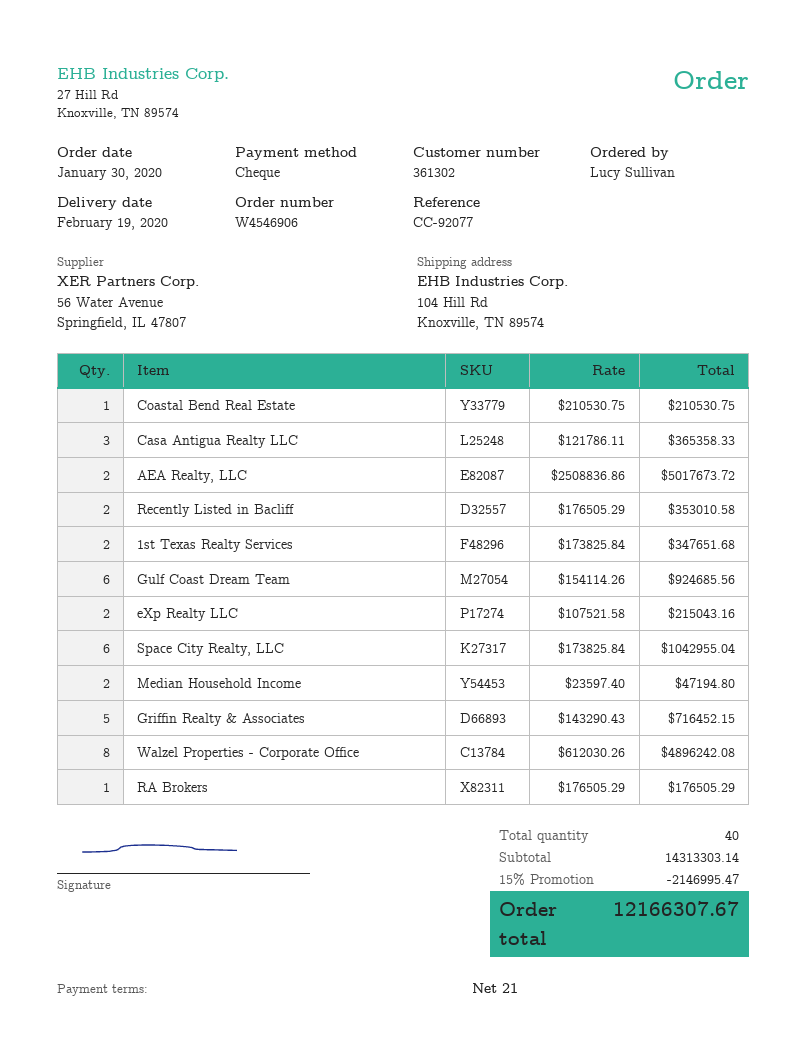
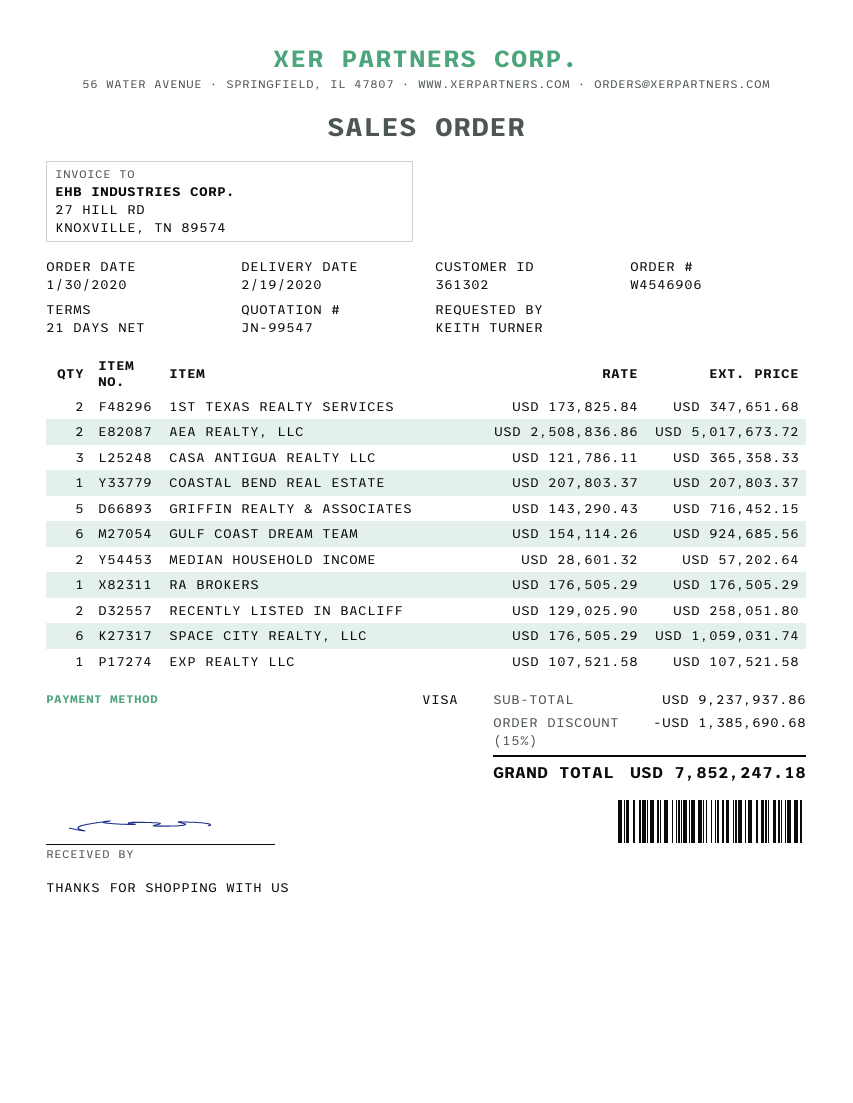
ordered by: Lucy Sullivan -> KEITH TURNER
payment method: cheque -> Visa
Coastal Bend Real Estate: 1 x 210530.75 = 210530.75 -> 1 x 207803.37 = 207803.37
Recently Listed in Bacliff: 2 x 176505.29 = 353010.58 -> 2 x 129025.90 = 258051.80
eXp Realty LLC: 2 x 107521.58 = 215043.16 -> 1 x 107521.58 = 107521.58
Space City Realty, LLC: 6 x 173825.84 = 1042955.04 -> 6 x 176505.29 = 1059031.74
Median Household Income: 2 x 23597.40 = 47194.80 -> 2 x 28601.32 = 57202.64
Walzel Properties - Corporate Office: 8 x 612030.26 = 4896242.08 -> none
subtotal: 14313303.14 -> 9237937.86
discount: 15% = 2146995.47 -> 15% = 1385690.68
total: 12166307.67 -> 7852247.18

